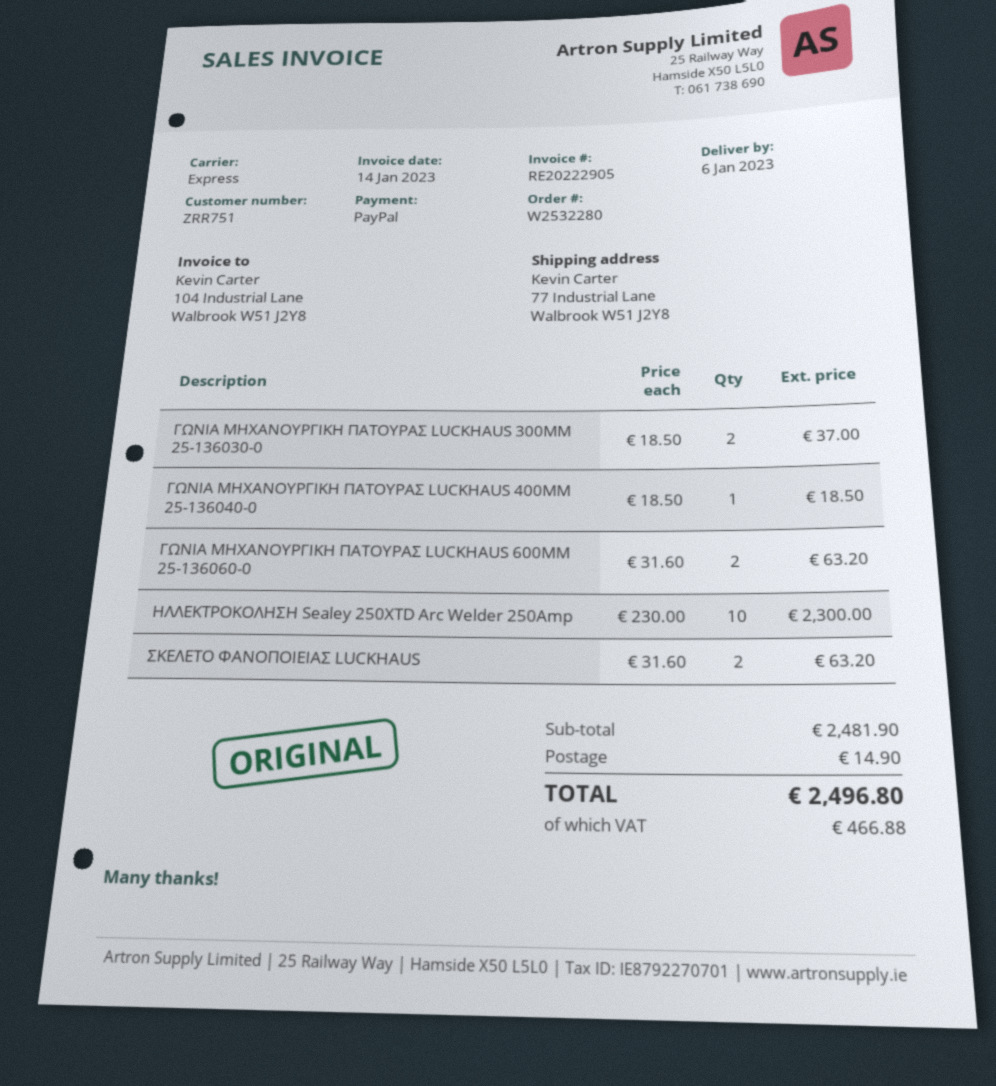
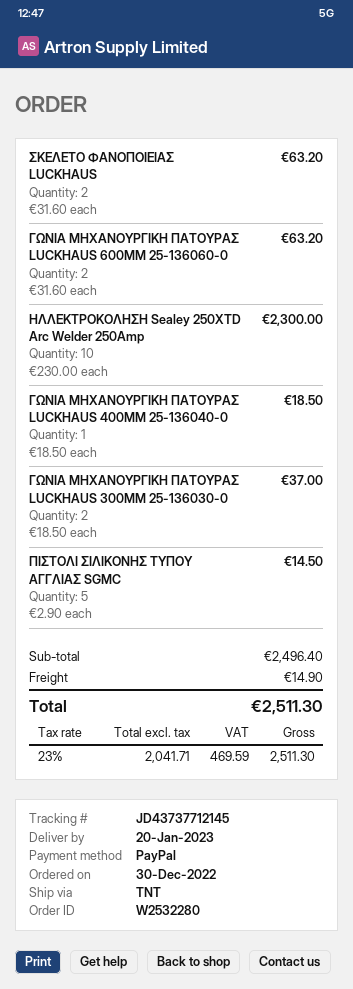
delivery date: 2023-01-06 -> 2023-01-20
shipping method: express -> TNT
ΠΙΣΤΟΛΙ ΣΙΛΙΚΟΝΗΣ ΤΥΠΟΥ ΑΓΓΛΙΑΣ SGMC: none -> 5 x 2.90 = 14.50
subtotal: 2481.90 -> 2496.40
tax: 466.88 -> 469.59
total: 2496.80 -> 2511.30

